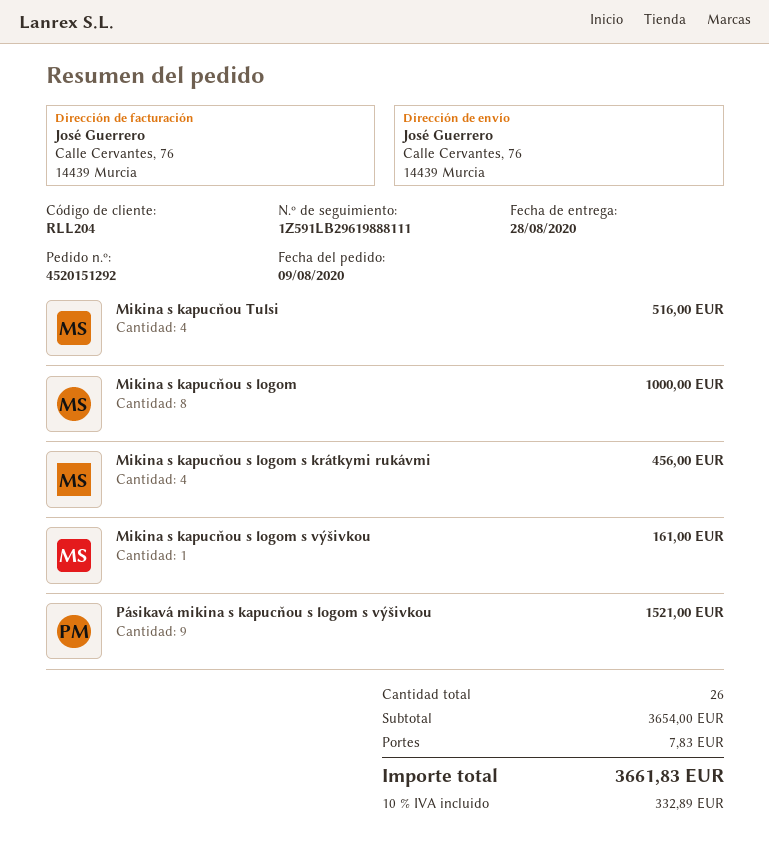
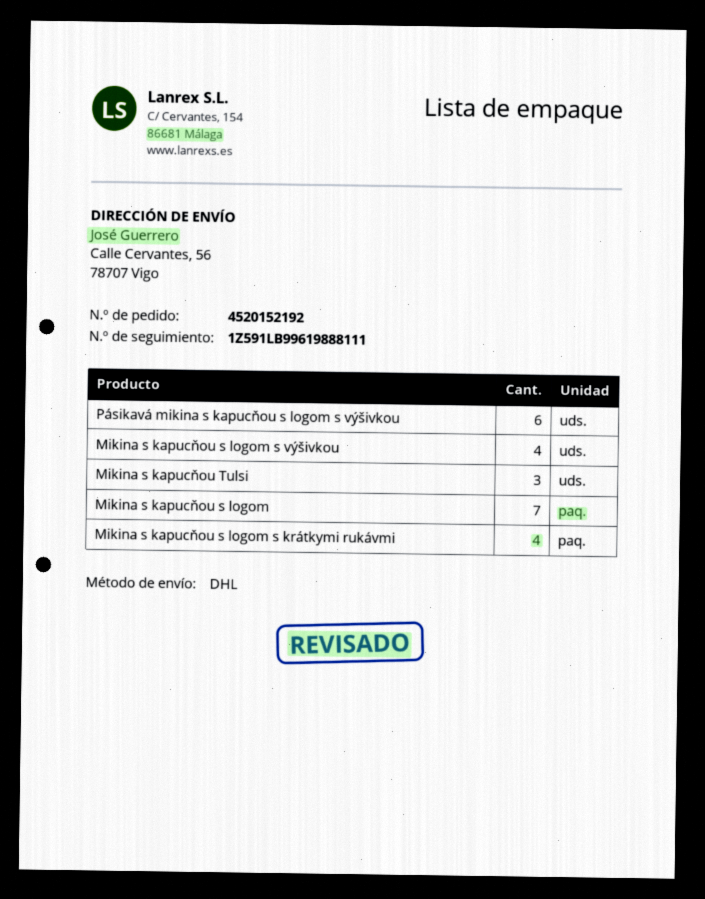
order number: 4520151292 -> 4520152192
tracking number: 1Z591LB29619888111 -> 1Z591LB99619888111
ship to: Calle Cervantes, 76, 14439 Murcia -> Calle Cervantes, 56, 78707 Vigo
Mikina s kapucňou Tulsi: 4 -> 3
Mikina s kapucňou s logom: 8 -> 7
Mikina s kapucňou s logom s výšivkou: 1 -> 4
Pásikavá mikina s kapucňou s logom s výšivkou: 9 -> 6

